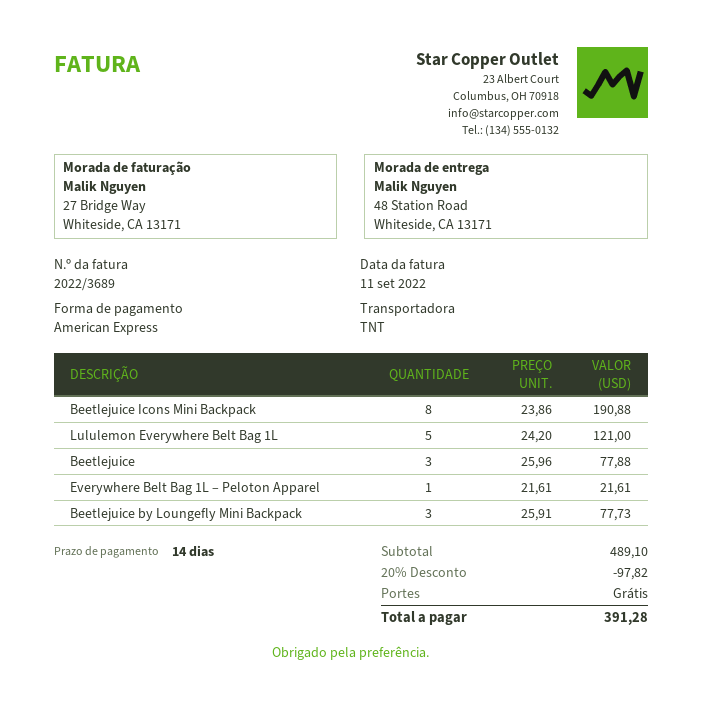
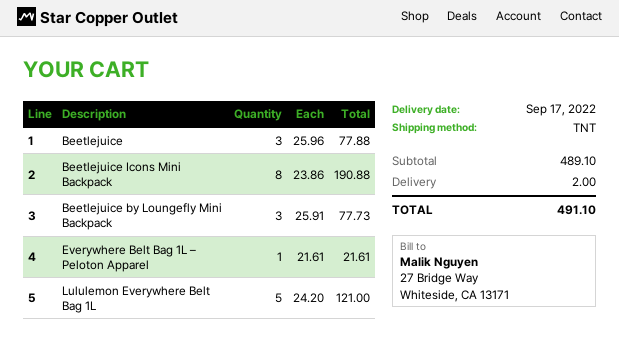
discount: 20% = 97.82 -> none
shipping: 0.00 -> 2.00
total: 391.28 -> 491.10

